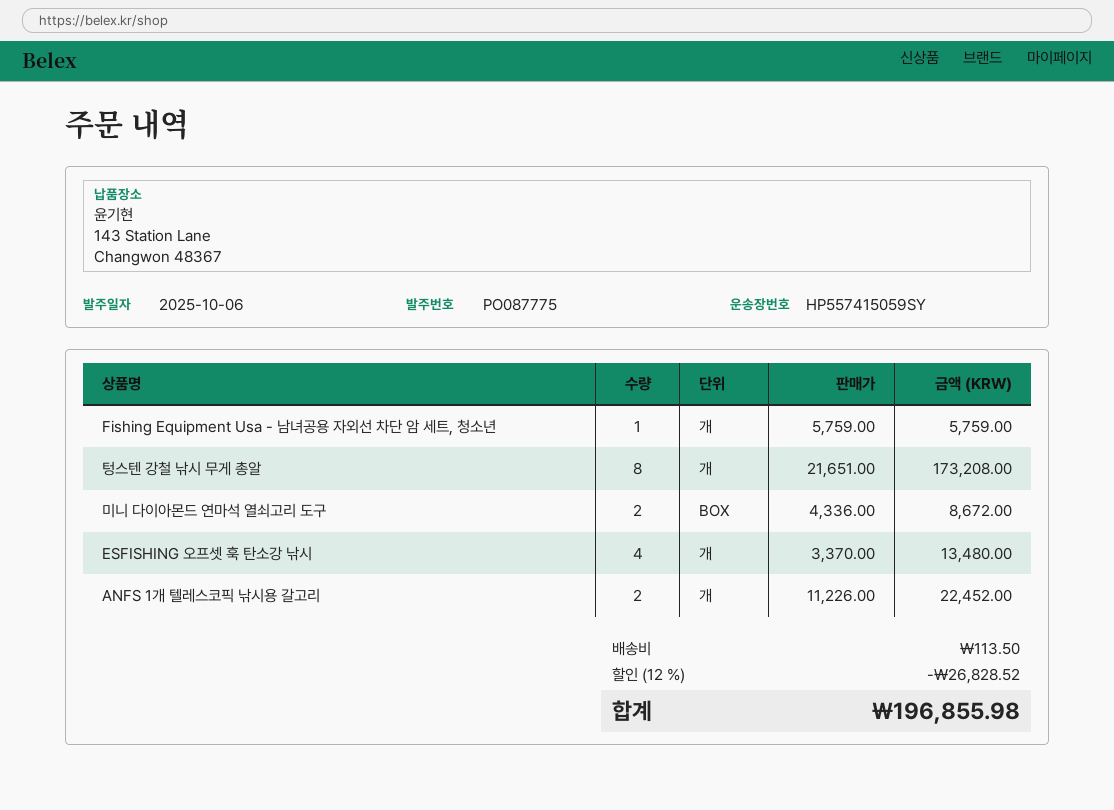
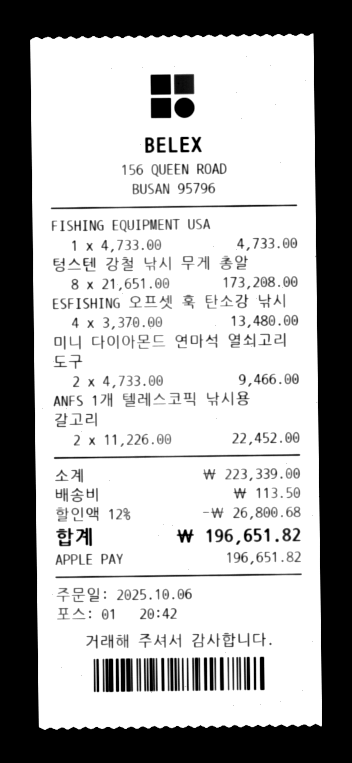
Fishing Equipment Usa - 남녀공용 자외선 차단 암 세트, 청소년: 1 x 5759.00 = 5759.00 -> 1 x 4733.00 = 4733.00
미니 다이아몬드 연마석 열쇠고리 도구: 2 x 4336.00 = 8672.00 -> 2 x 4733.00 = 9466.00
discount: 12% = 26828.52 -> 12% = 26800.68
total: 196855.98 -> 196651.82

